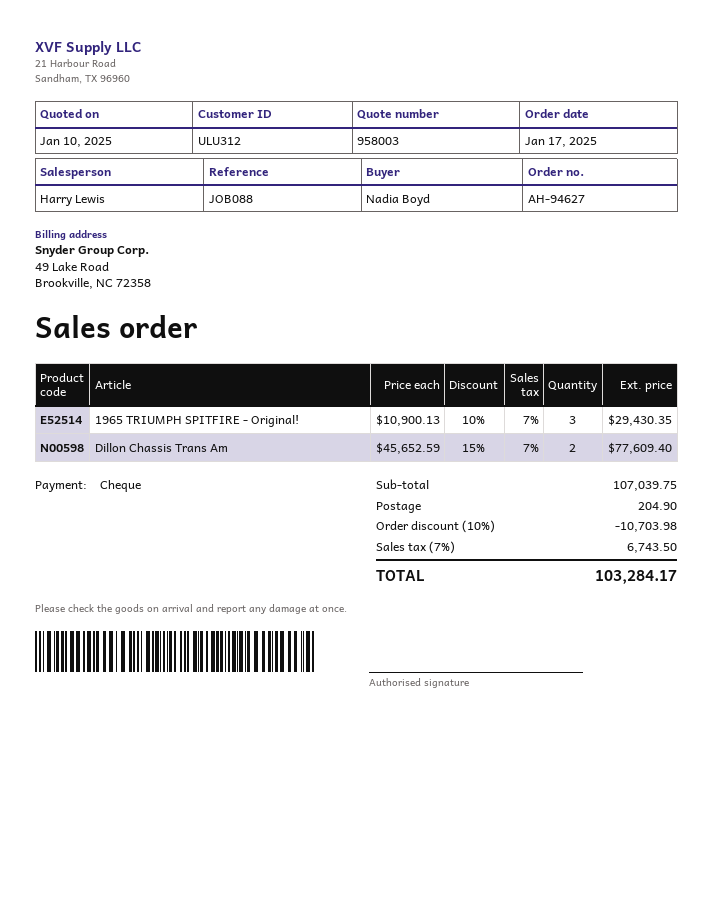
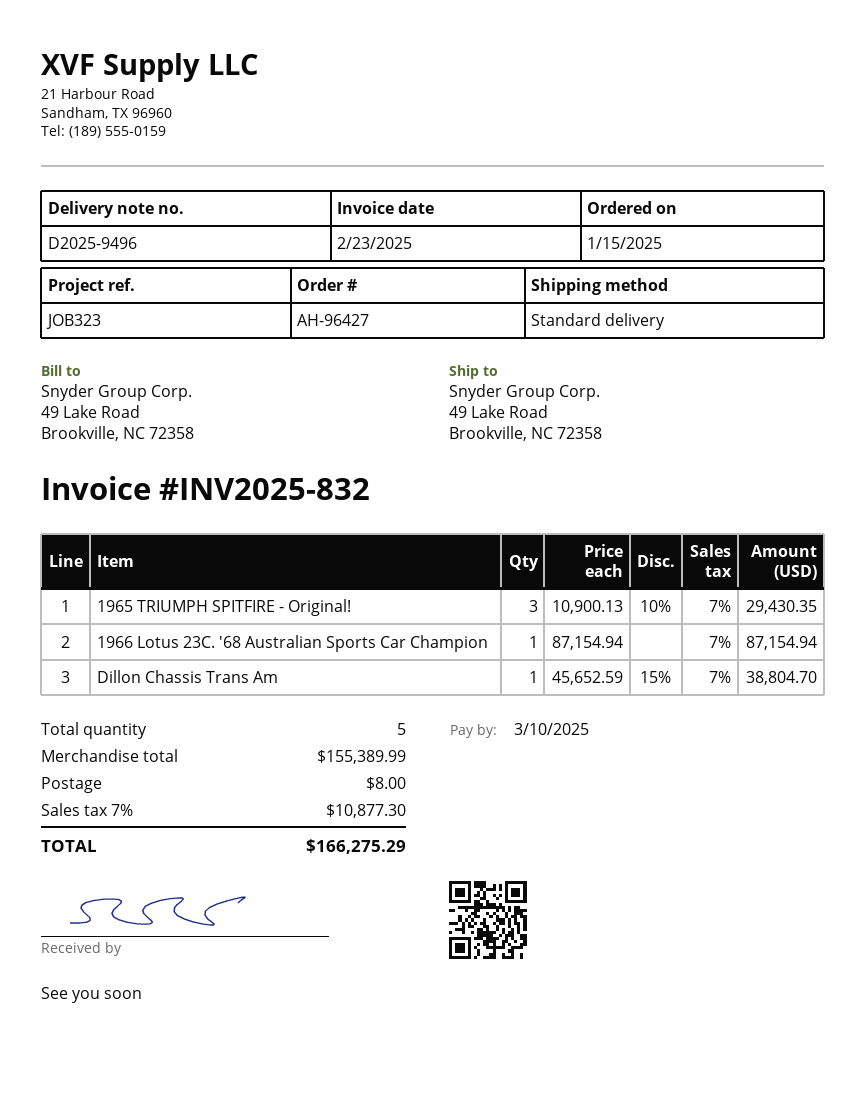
order number: AH-94627 -> AH-96427
order date: 2025-01-17 -> 2025-01-15
reference: JOB088 -> JOB323
Dillon Chassis Trans Am: 2 x 45652.59 - 15% = 77609.40 -> 1 x 45652.59 - 15% = 38804.70
1966 Lotus 23C. '68 Australian Sports Car Champion: none -> 1 x 87154.94 = 87154.94
subtotal: 107039.75 -> 155389.99
discount: 10% = 10703.98 -> none
shipping: 204.90 -> 8.00
tax: 7% = 6743.50 -> 7% = 10877.30
total: 103284.17 -> 166275.29

